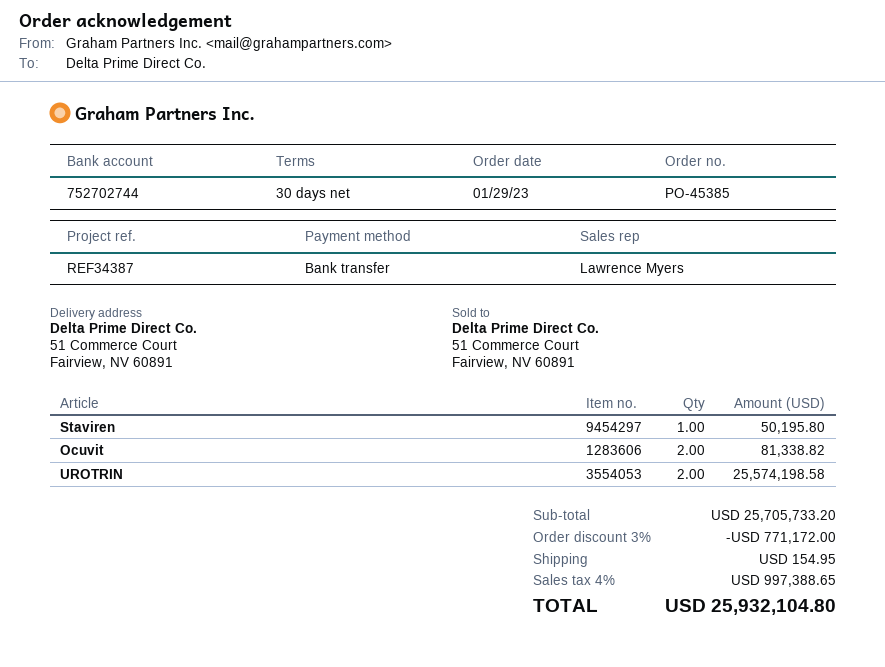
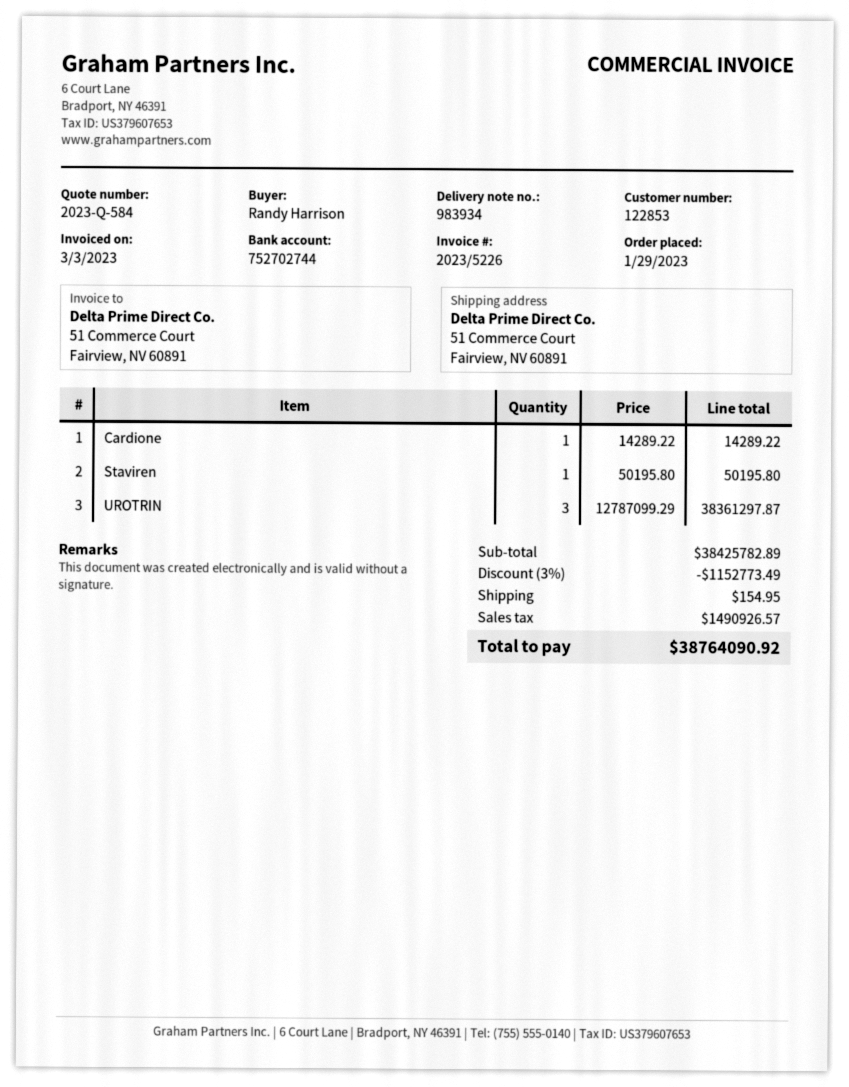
Ocuvit: 2 for 81338.82 -> none
UROTRIN: 2 for 25574198.58 -> 3 for 38361297.87
Cardione: none -> 1 for 14289.22
subtotal: 25705733.20 -> 38425782.89
discount: 3% = 771172.00 -> 3% = 1152773.49
tax: 997388.65 -> 1490926.57
total: 25932104.80 -> 38764090.92

